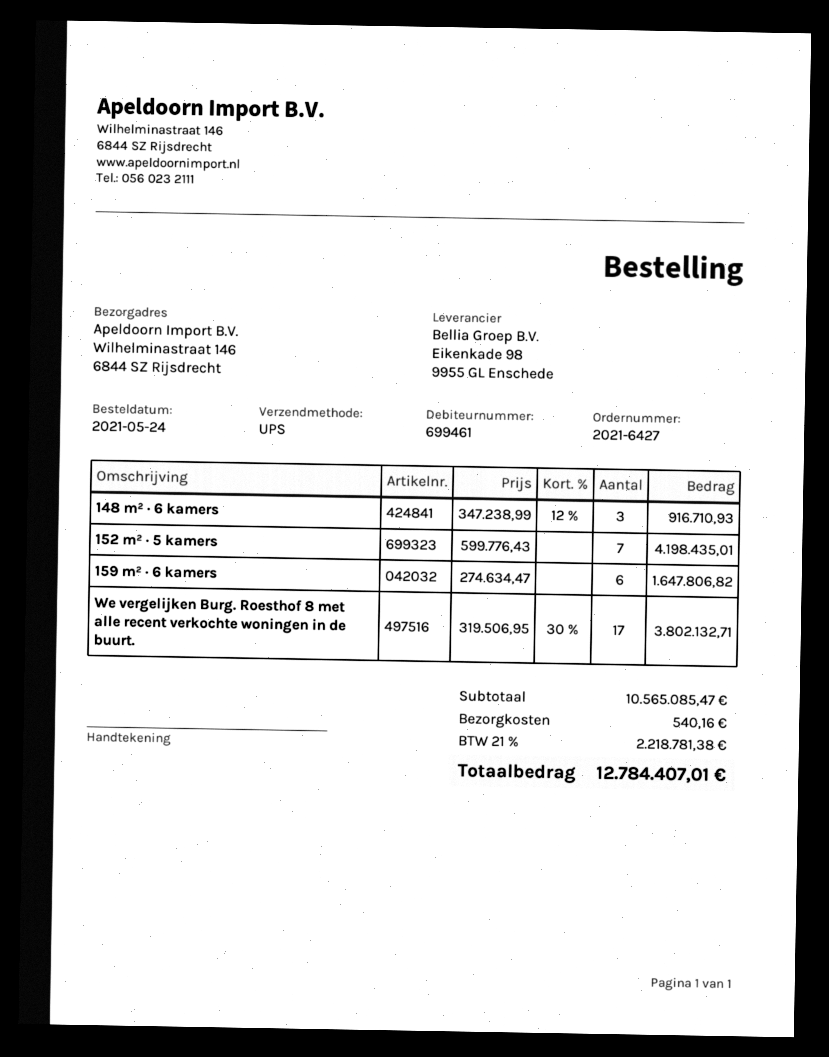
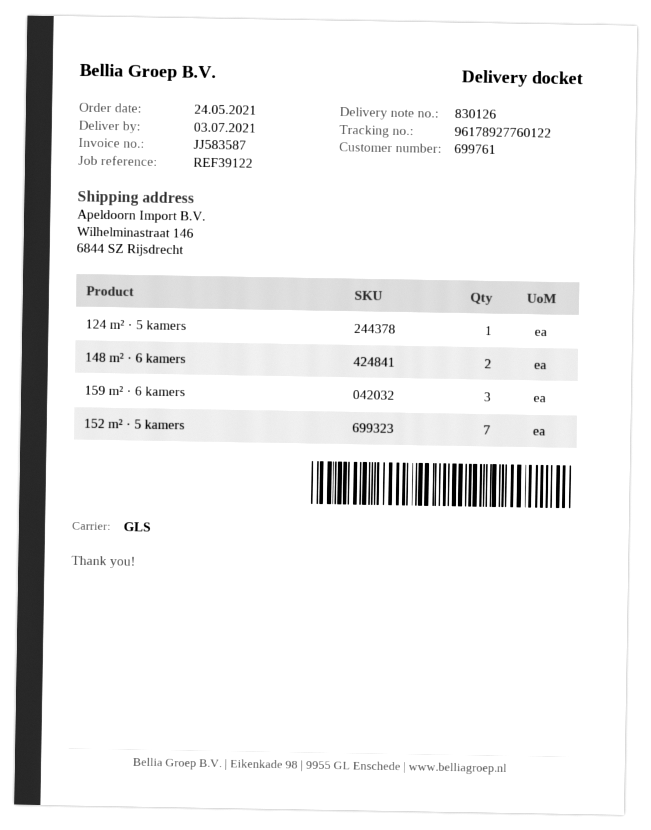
customer number: 699461 -> 699761
shipping method: UPS -> GLS
148 m² · 6 kamers: 3 -> 2
159 m² · 6 kamers: 6 -> 3
We vergelijken Burg. Roesthof 8 met alle recent verkochte woningen in de buurt.: 17 -> none
124 m² · 5 kamers: none -> 1

